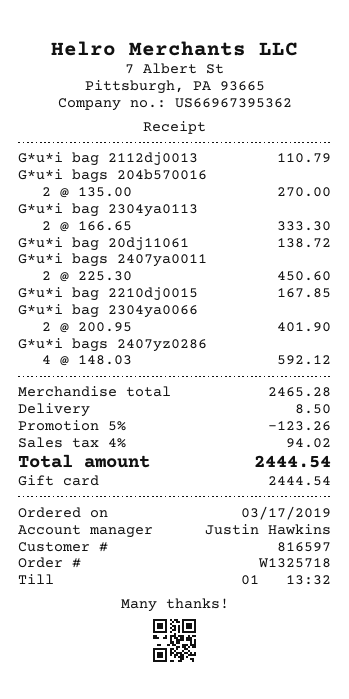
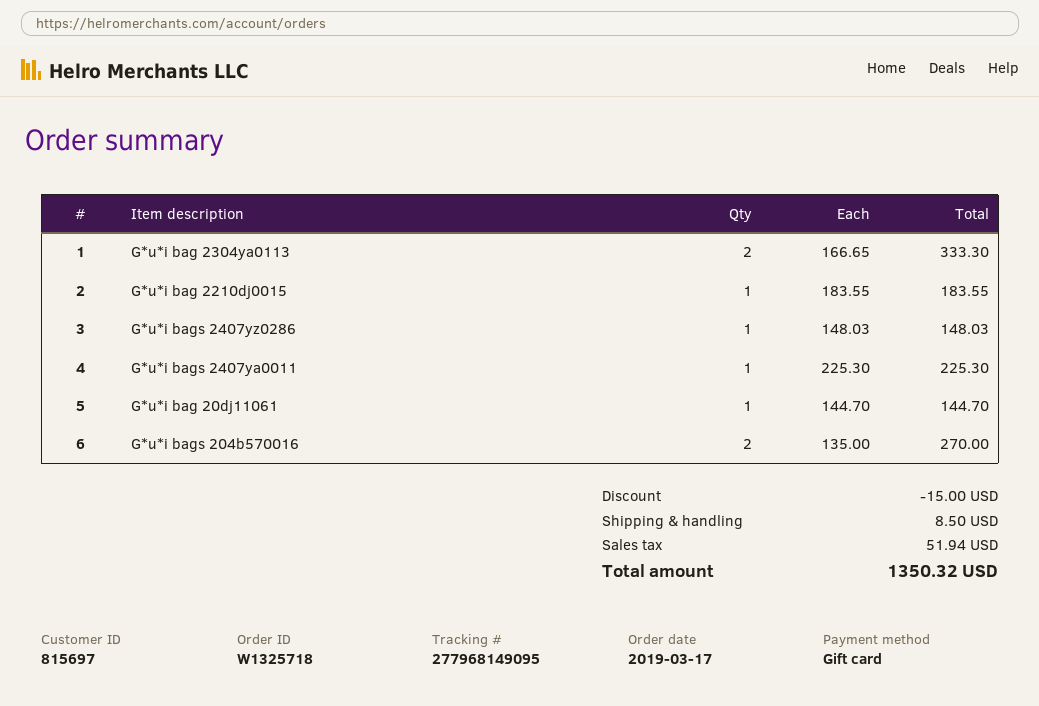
customer number: 816597 -> 815697
G*u*i bag 2112dj0013: 1 x 110.79 = 110.79 -> none
G*u*i bag 20dj11061: 1 x 138.72 = 138.72 -> 1 x 144.70 = 144.70
G*u*i bags 2407ya0011: 2 x 225.30 = 450.60 -> 1 x 225.30 = 225.30
G*u*i bag 2210dj0015: 1 x 167.85 = 167.85 -> 1 x 183.55 = 183.55
G*u*i bag 2304ya0066: 2 x 200.95 = 401.90 -> none
G*u*i bags 2407yz0286: 4 x 148.03 = 592.12 -> 1 x 148.03 = 148.03
discount: 123.26 -> 15.00
tax: 94.02 -> 51.94
total: 2444.54 -> 1350.32

